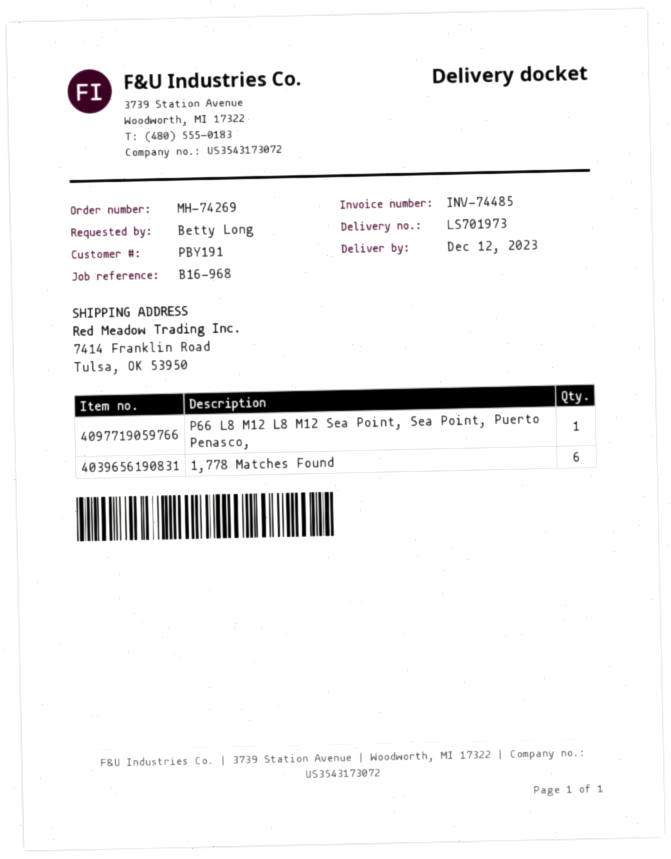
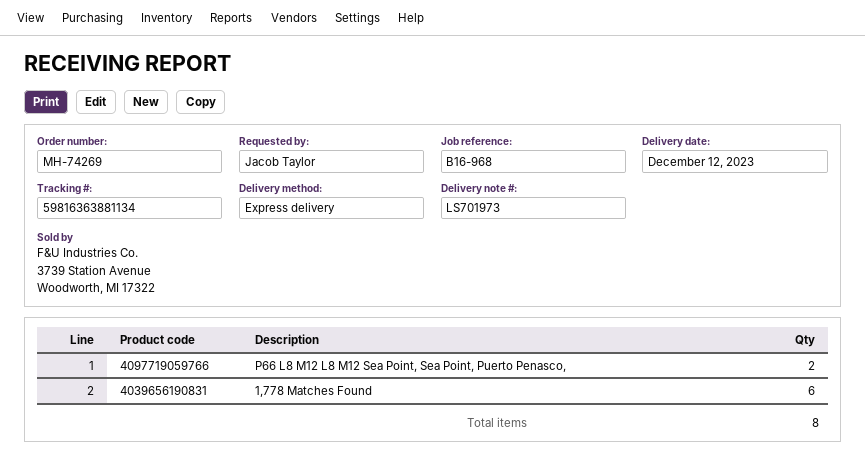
ordered by: Betty Long -> Jacob Taylor
P66 L8 M12 L8 M12 Sea Point, Sea Point, Puerto Penasco,: 1 -> 2

